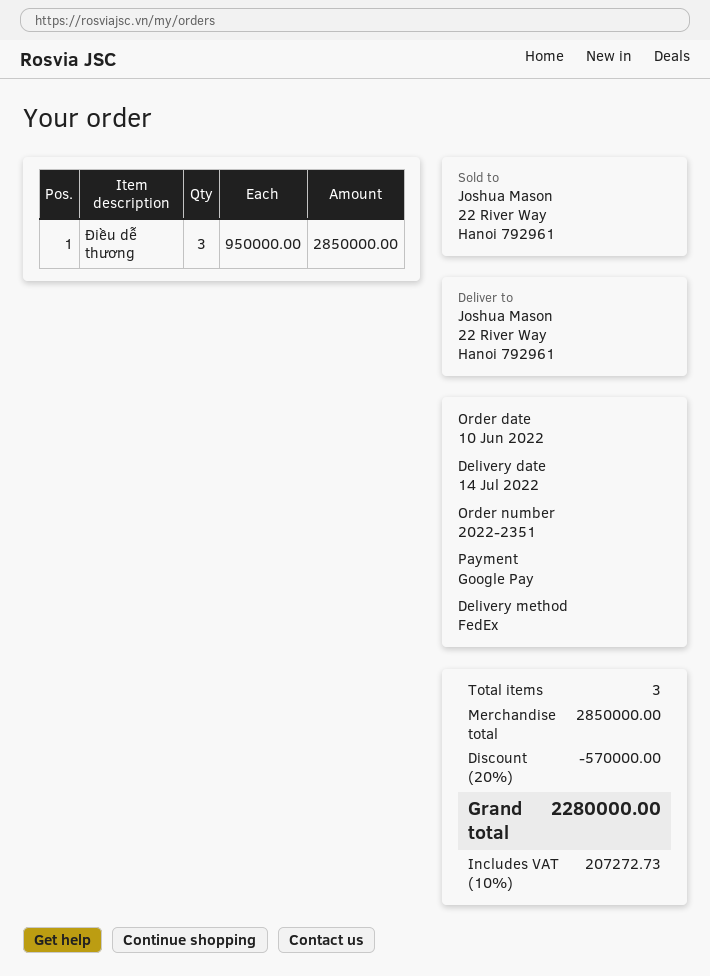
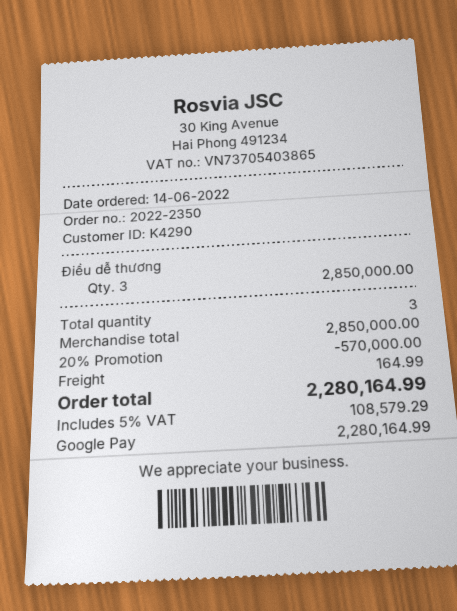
order number: 2022-2351 -> 2022-2350
order date: 2022-06-10 -> 2022-06-14
shipping: none -> 164.99
tax: 10% = 207272.73 -> 5% = 108579.29
total: 2280000.00 -> 2280164.99

